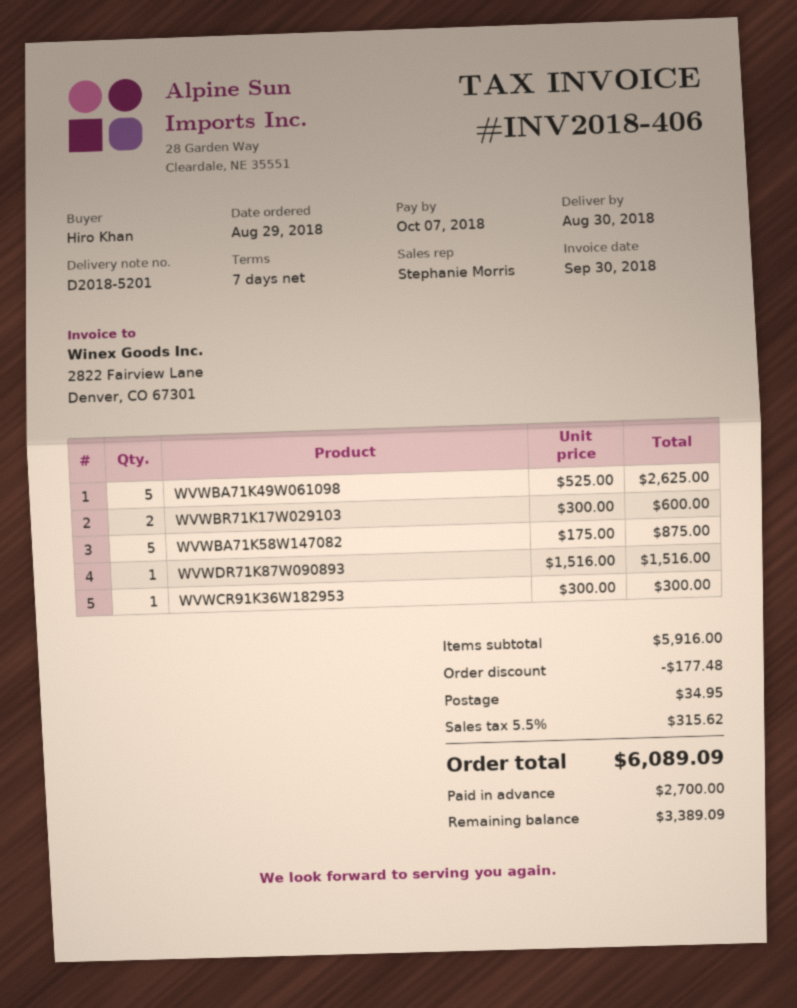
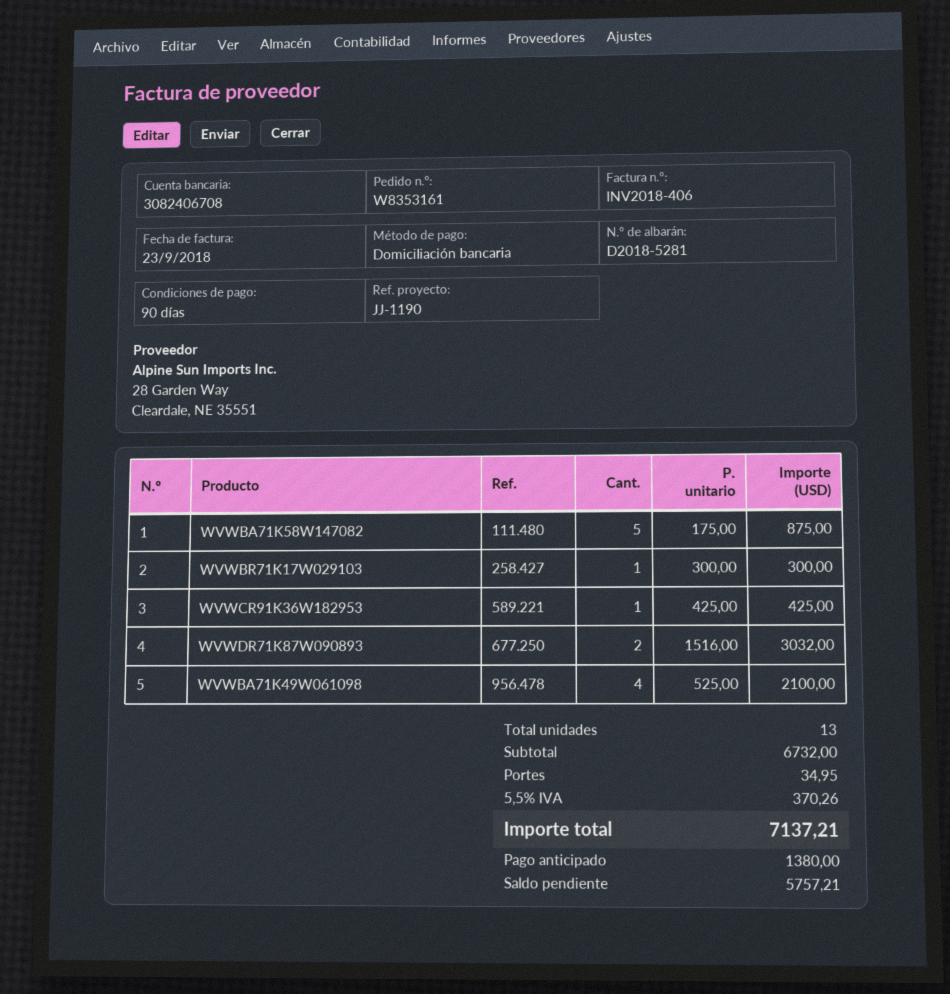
delivery note number: D2018-5201 -> D2018-5281
invoice date: 2018-09-30 -> 2018-09-23
payment terms: 7 days -> 90 days
WVWBA71K49W061098: 5 x 525.00 = 2625.00 -> 4 x 525.00 = 2100.00
WVWBR71K17W029103: 2 x 300.00 = 600.00 -> 1 x 300.00 = 300.00
WVWDR71K87W090893: 1 x 1516.00 = 1516.00 -> 2 x 1516.00 = 3032.00
WVWCR91K36W182953: 1 x 300.00 = 300.00 -> 1 x 425.00 = 425.00
subtotal: 5916.00 -> 6732.00
discount: 177.48 -> none
tax: 5.5% = 315.62 -> 5.5% = 370.26
total: 6089.09 -> 7137.21
deposit: 2700.00 -> 1380.00
balance: 3389.09 -> 5757.21

